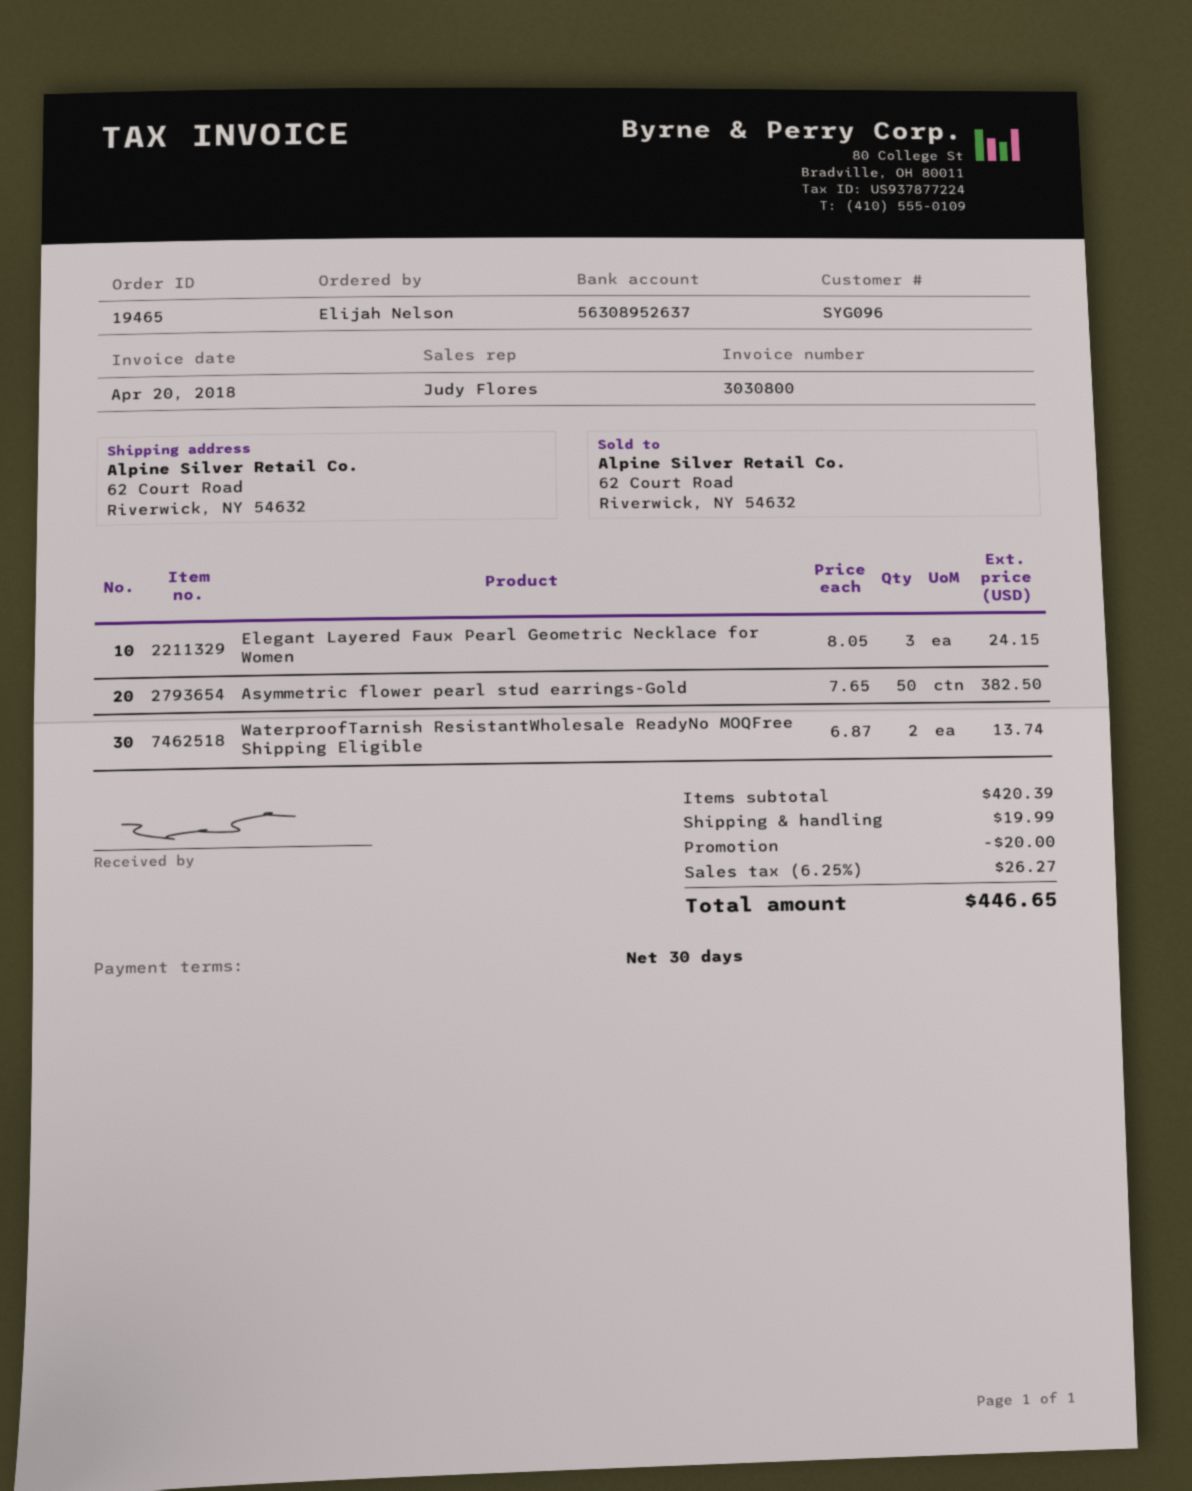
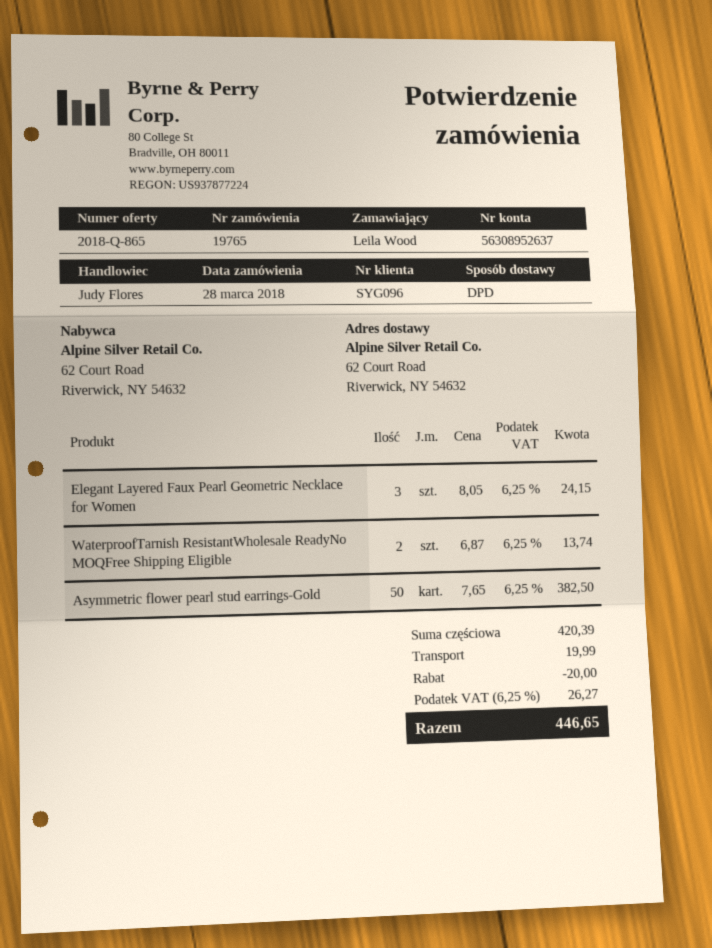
order number: 19465 -> 19765
ordered by: Elijah Nelson -> Leila Wood

